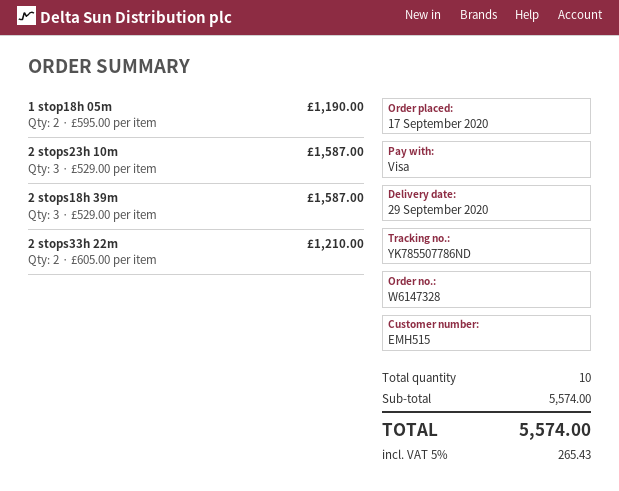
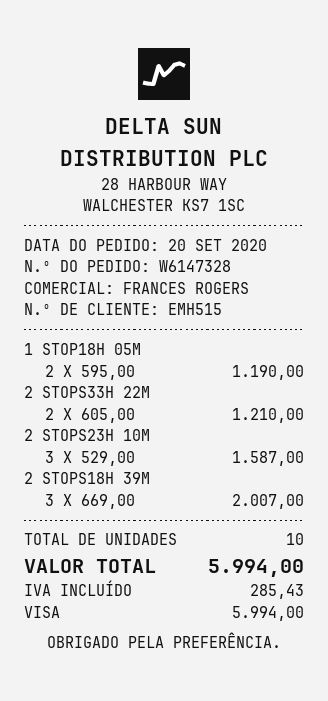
order date: 2020-09-17 -> 2020-09-20
2 stops18h 39m: 3 x 529.00 = 1587.00 -> 3 x 669.00 = 2007.00
tax: 265.43 -> 285.43
total: 5574.00 -> 5994.00

